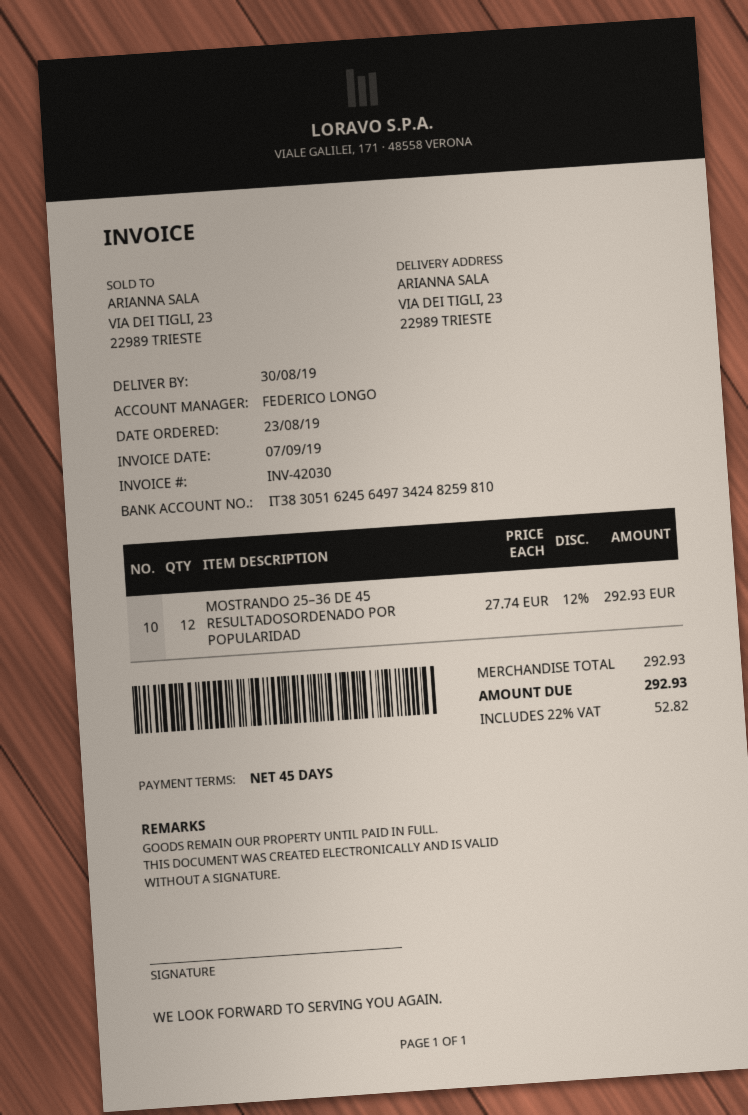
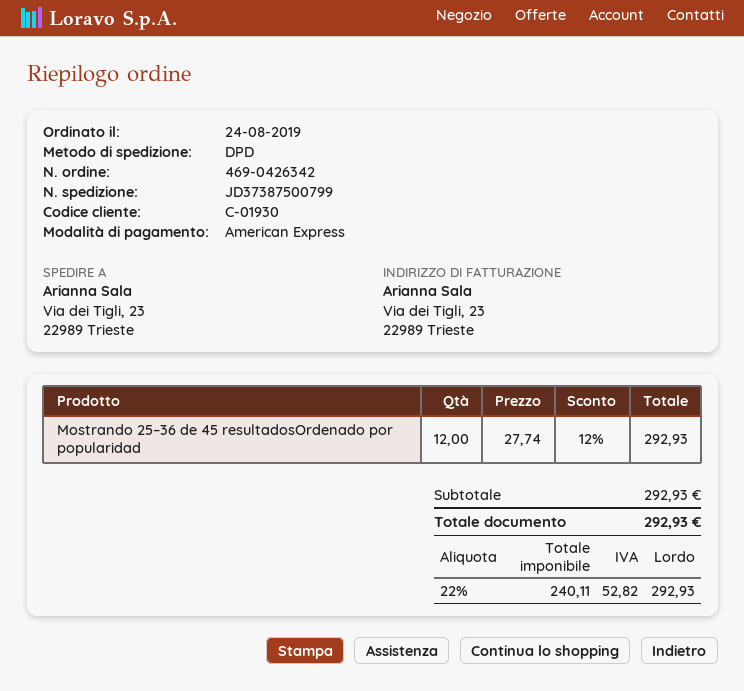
order date: 2019-08-23 -> 2019-08-24

